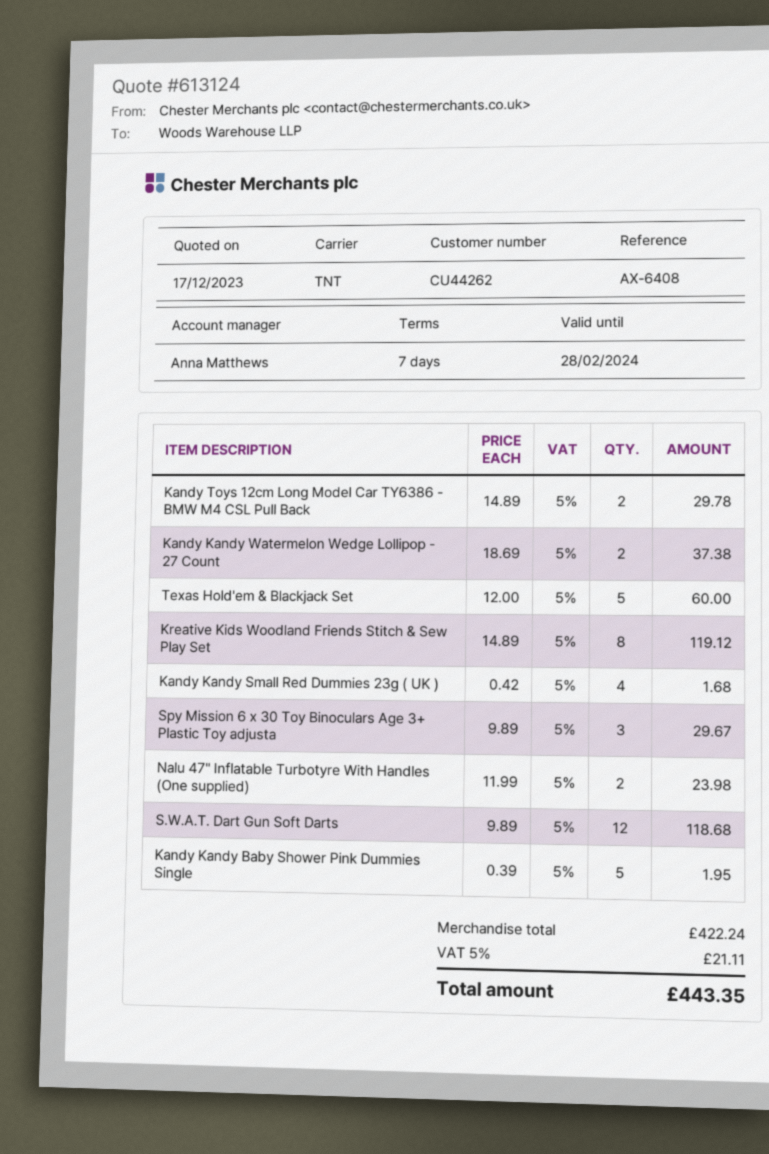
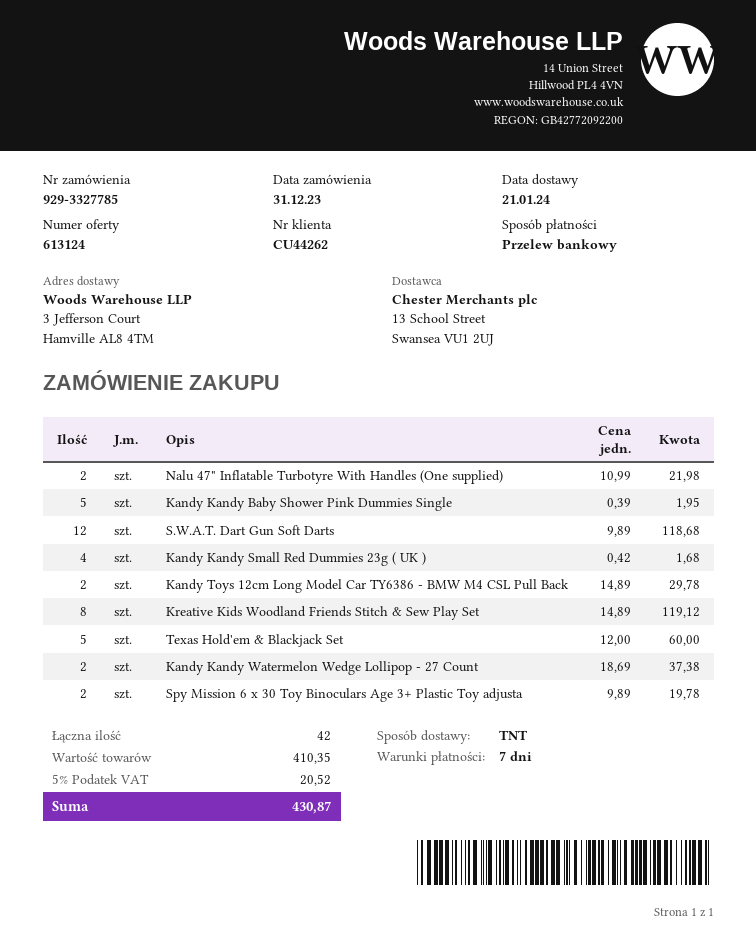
Spy Mission 6 x 30 Toy Binoculars Age 3+ Plastic Toy adjusta: 3 x 9.89 = 29.67 -> 2 x 9.89 = 19.78
Nalu 47" Inflatable Turbotyre With Handles (One supplied): 2 x 11.99 = 23.98 -> 2 x 10.99 = 21.98
subtotal: 422.24 -> 410.35
tax: 5% = 21.11 -> 5% = 20.52
total: 443.35 -> 430.87

